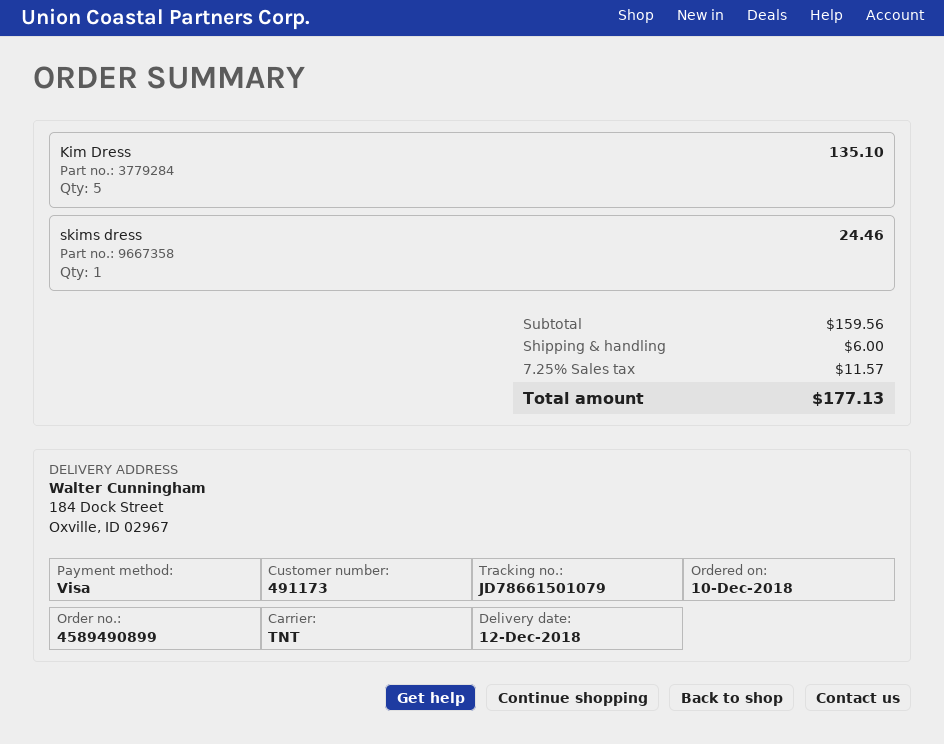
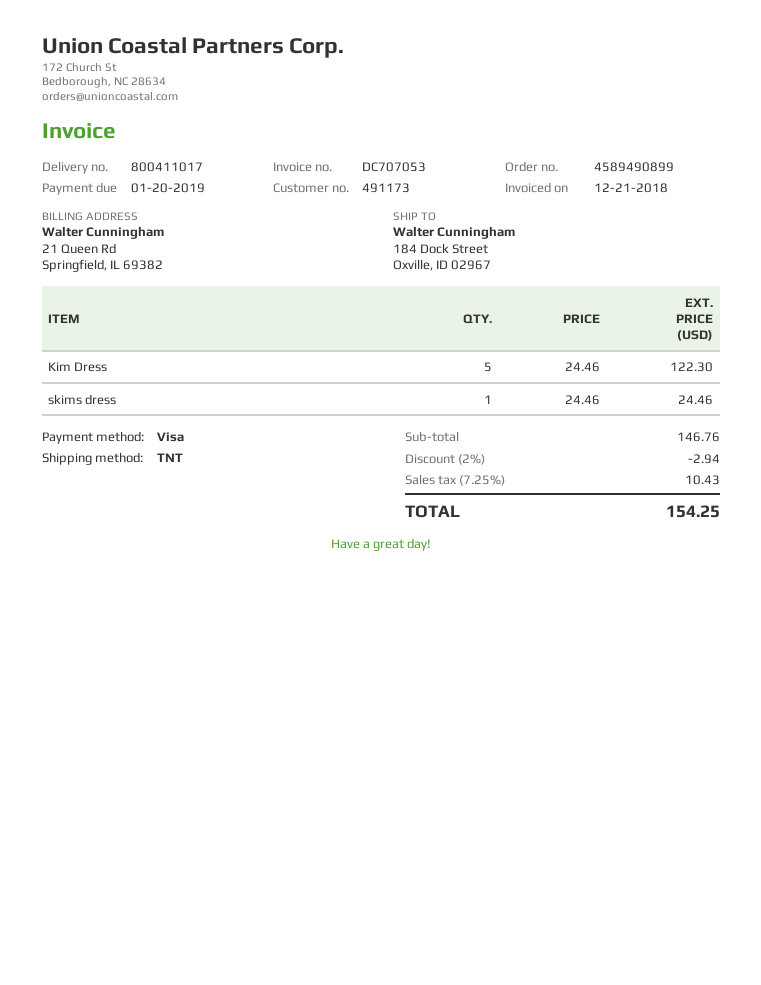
Kim Dress: 5 for 135.10 -> 5 for 122.30
subtotal: 159.56 -> 146.76
discount: none -> 2% = 2.94
shipping: 6.00 -> none
tax: 7.25% = 11.57 -> 7.25% = 10.43
total: 177.13 -> 154.25

